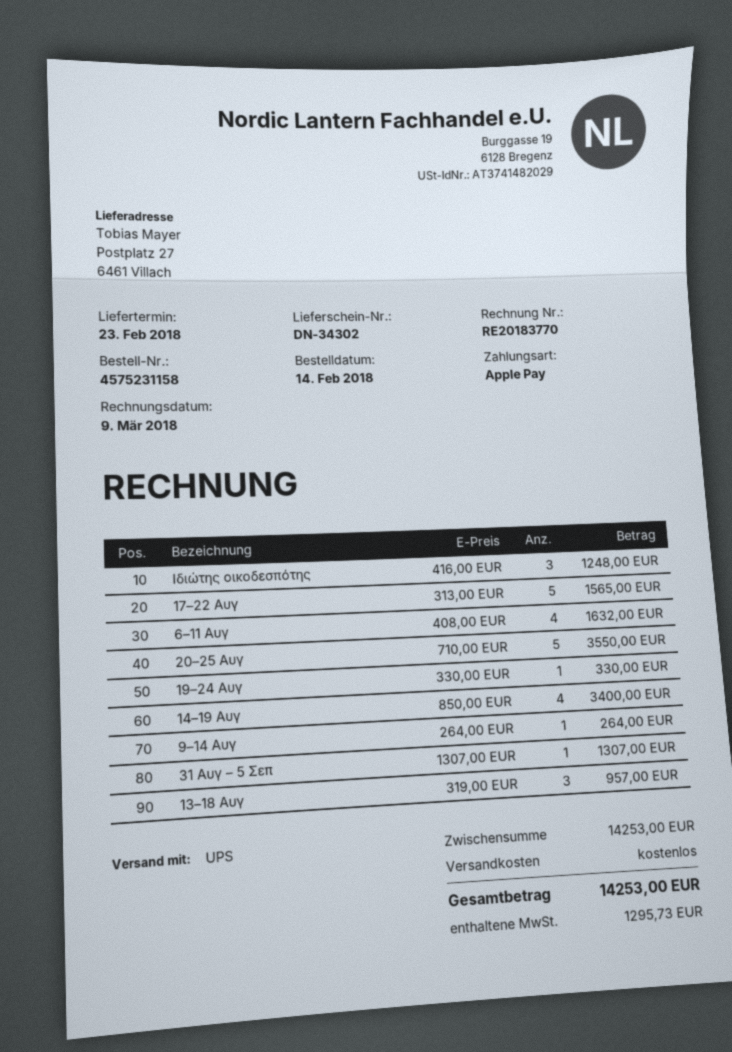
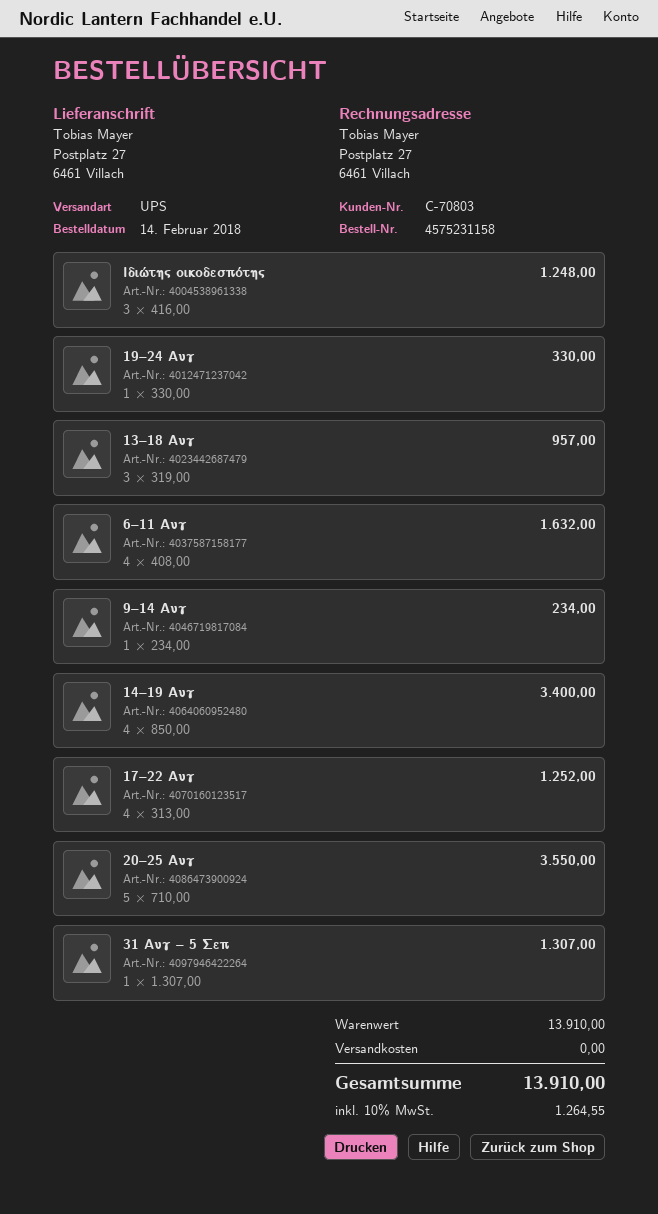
17–22 Αυγ: 5 x 313.00 = 1565.00 -> 4 x 313.00 = 1252.00
9–14 Αυγ: 1 x 264.00 = 264.00 -> 1 x 234.00 = 234.00
subtotal: 14253.00 -> 13910.00
tax: 1295.73 -> 1264.55
total: 14253.00 -> 13910.00

